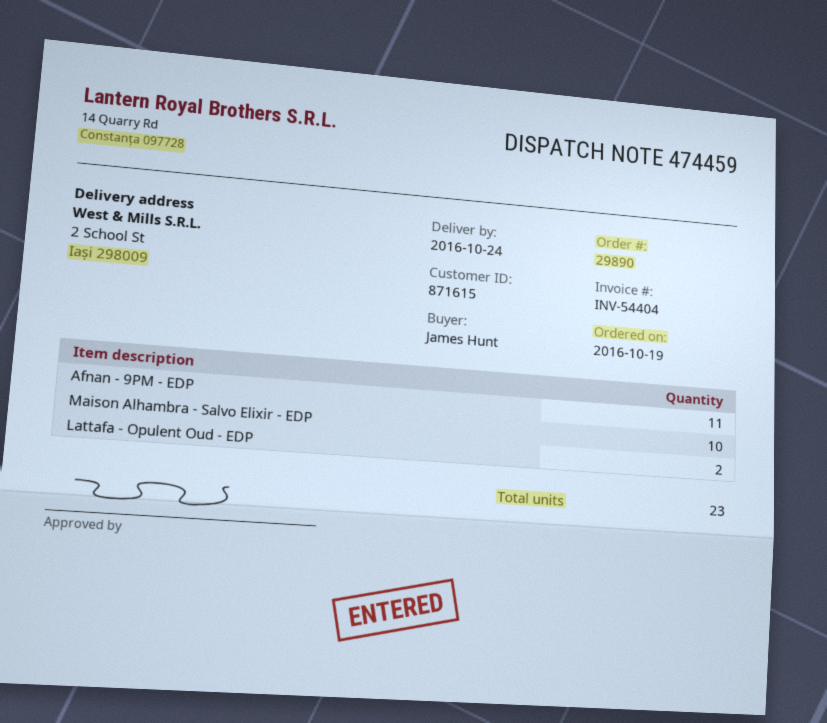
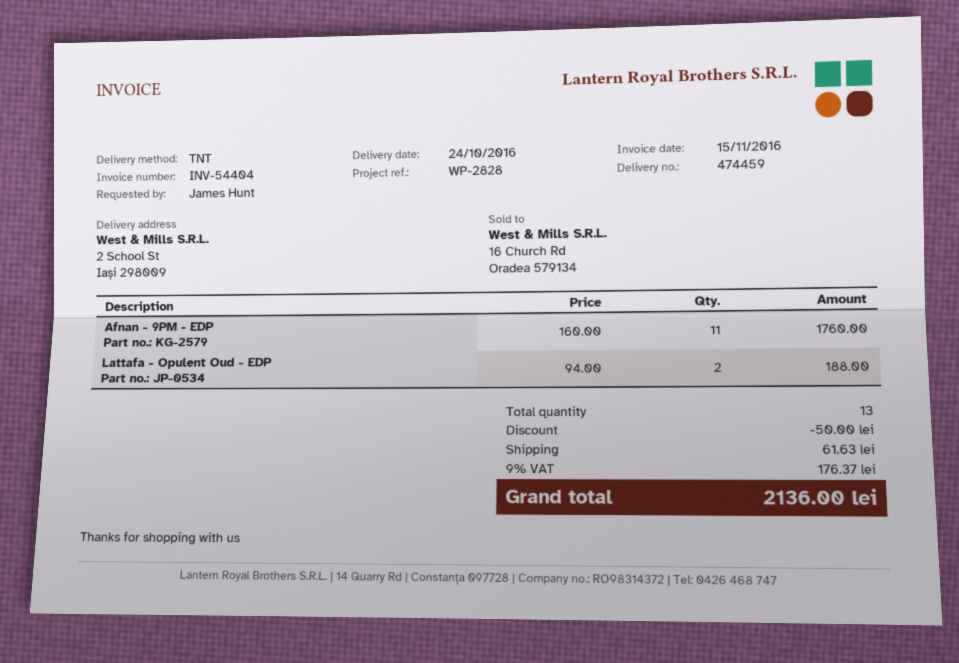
Maison Alhambra - Salvo Elixir - EDP: 10 -> none
total quantity: 23 -> 13

